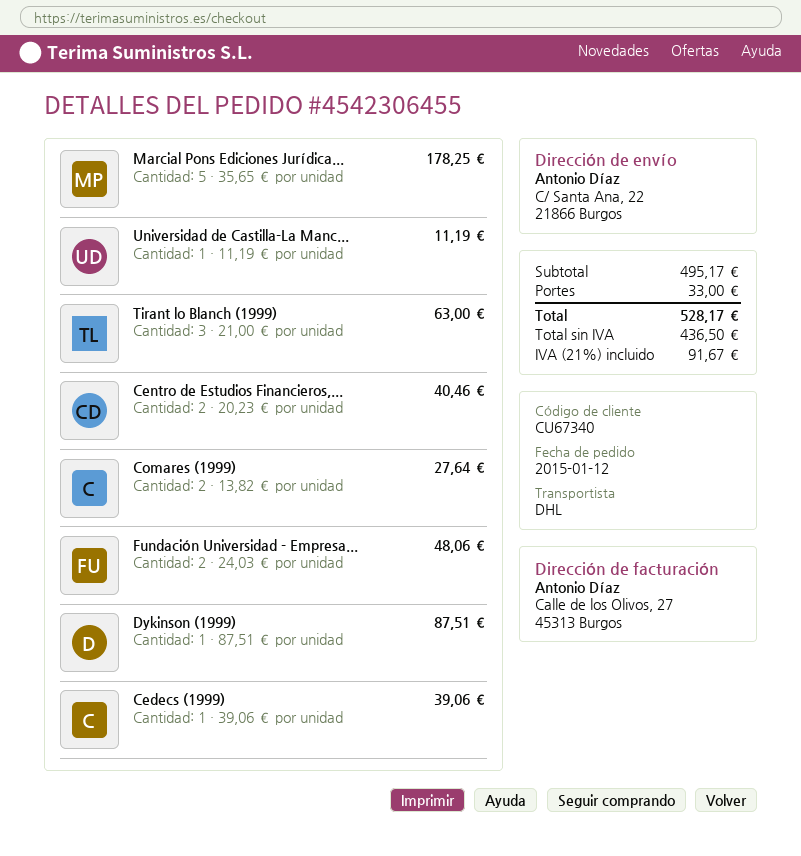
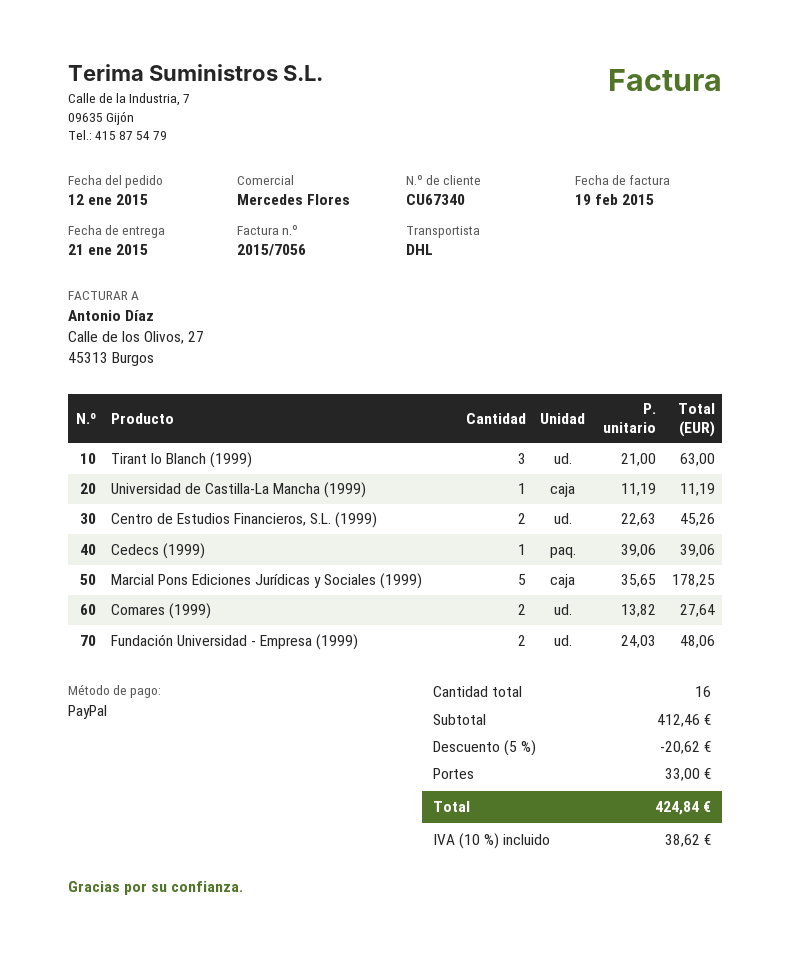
Centro de Estudios Financieros,...: 2 x 20.23 = 40.46 -> 2 x 22.63 = 45.26
Dykinson (1999): 1 x 87.51 = 87.51 -> none
subtotal: 495.17 -> 412.46
discount: none -> 5% = 20.62
tax: 21% = 91.67 -> 10% = 38.62
total: 528.17 -> 424.84

